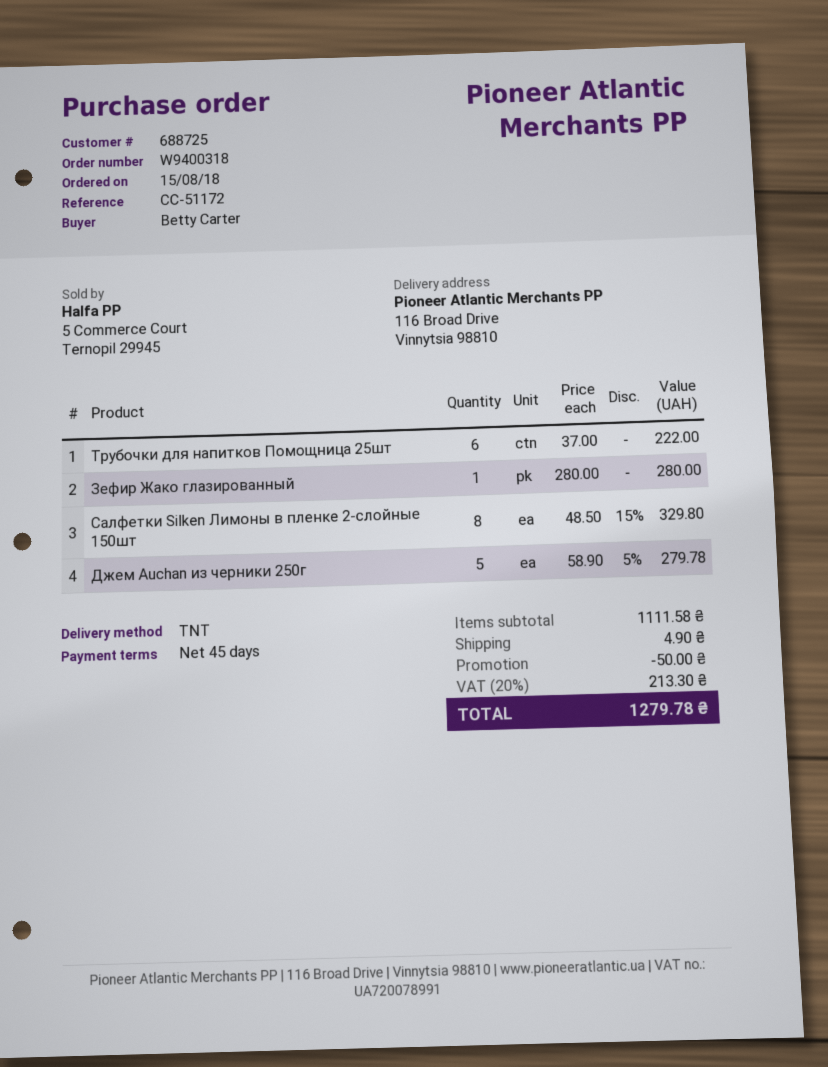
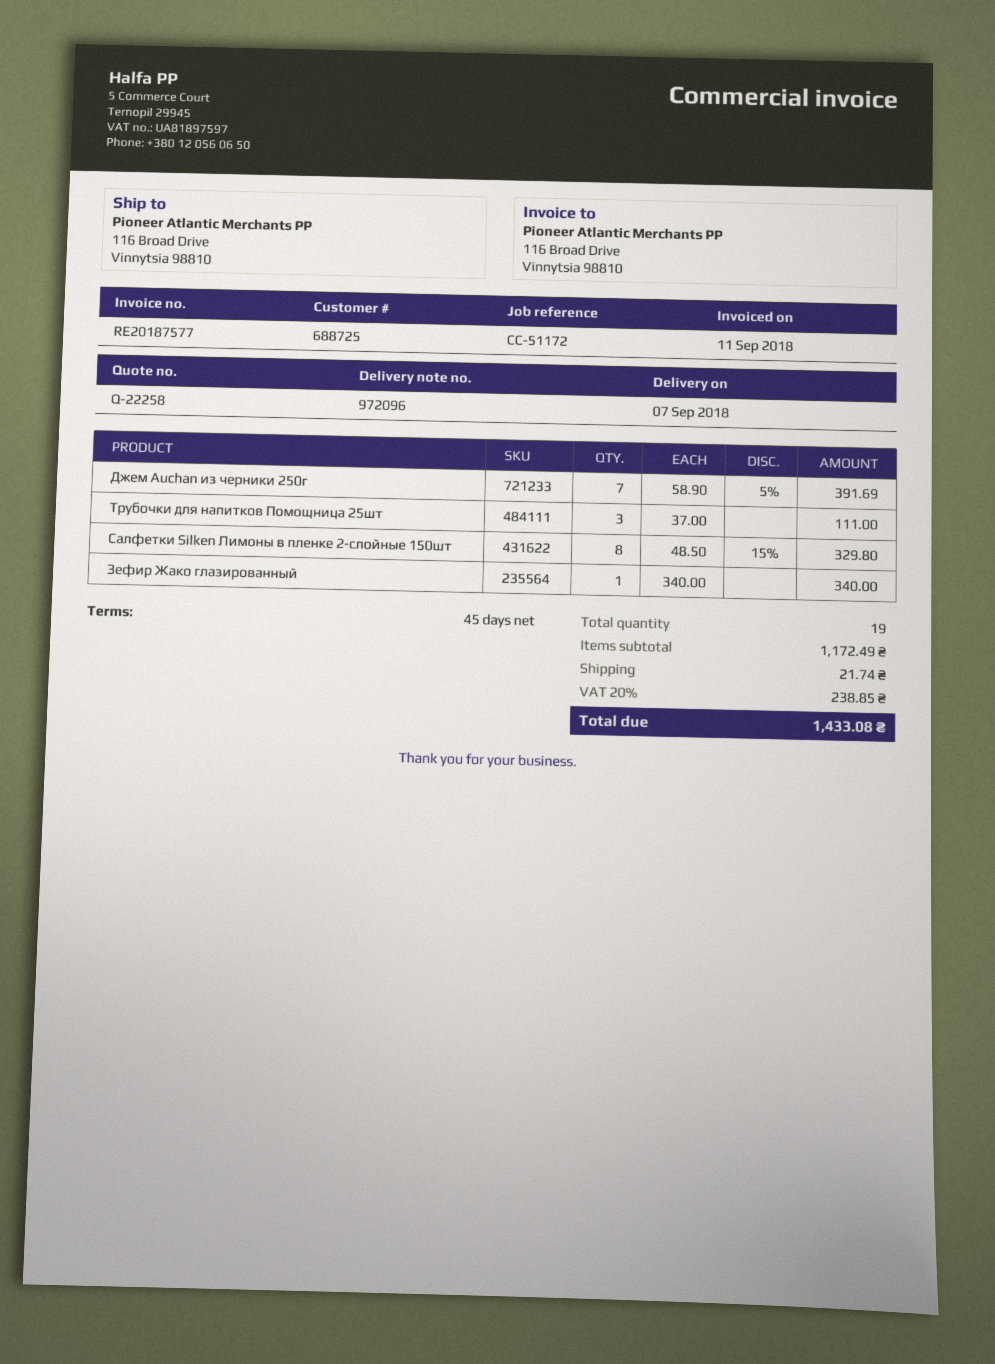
Трубочки для напитков Помощница 25шт: 6 x 37.00 = 222.00 -> 3 x 37.00 = 111.00
Зефир Жако глазированный: 1 x 280.00 = 280.00 -> 1 x 340.00 = 340.00
Джем Auchan из черники 250г: 5 x 58.90 - 5% = 279.78 -> 7 x 58.90 - 5% = 391.69
subtotal: 1111.58 -> 1172.49
discount: 50.00 -> none
shipping: 4.90 -> 21.74
tax: 20% = 213.30 -> 20% = 238.85
total: 1279.78 -> 1433.08

